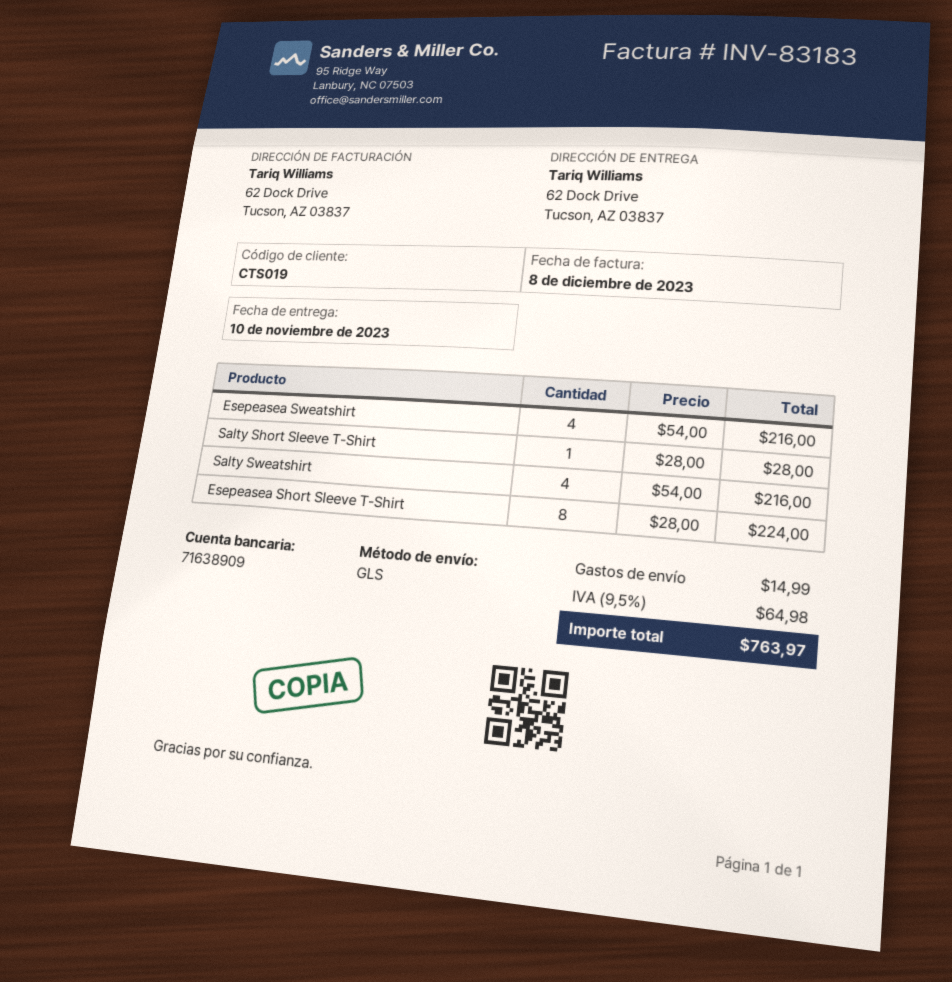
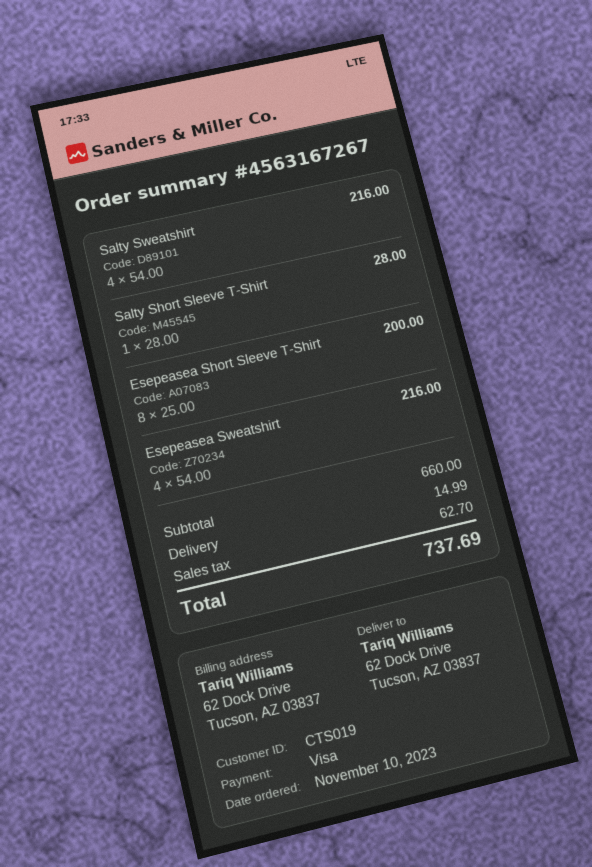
Esepeasea Short Sleeve T-Shirt: 8 x 28.00 = 224.00 -> 8 x 25.00 = 200.00
tax: 64.98 -> 62.70
total: 763.97 -> 737.69

